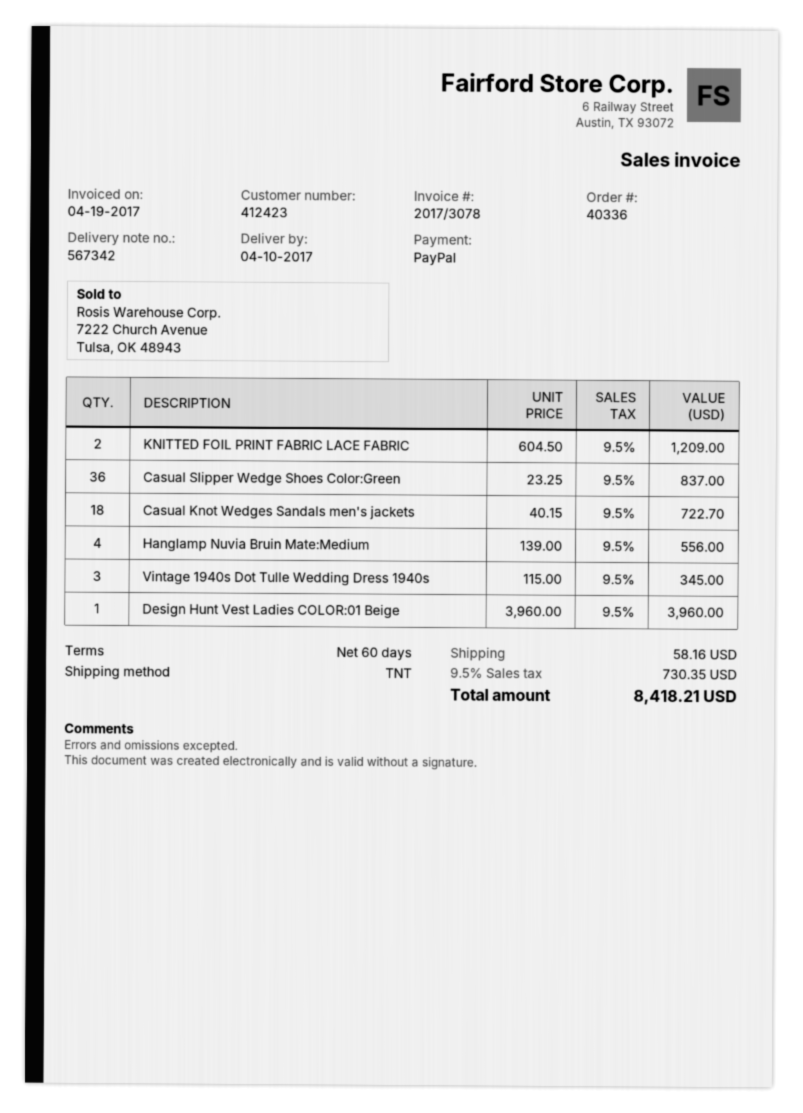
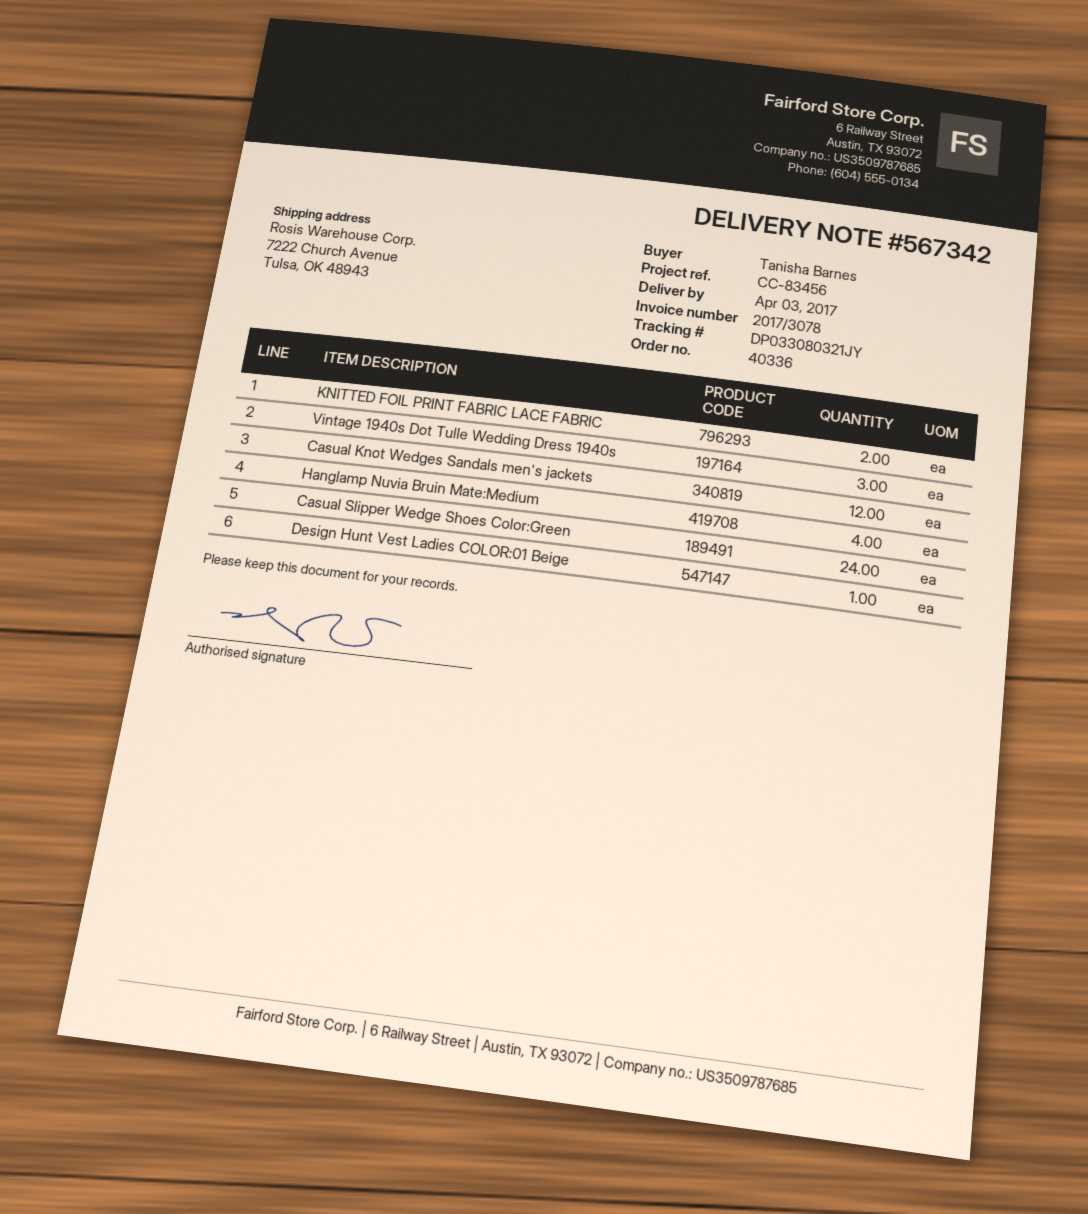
delivery date: 2017-04-10 -> 2017-04-03
Casual Slipper Wedge Shoes Color:Green: 36 -> 24
Casual Knot Wedges Sandals men's jackets: 18 -> 12

